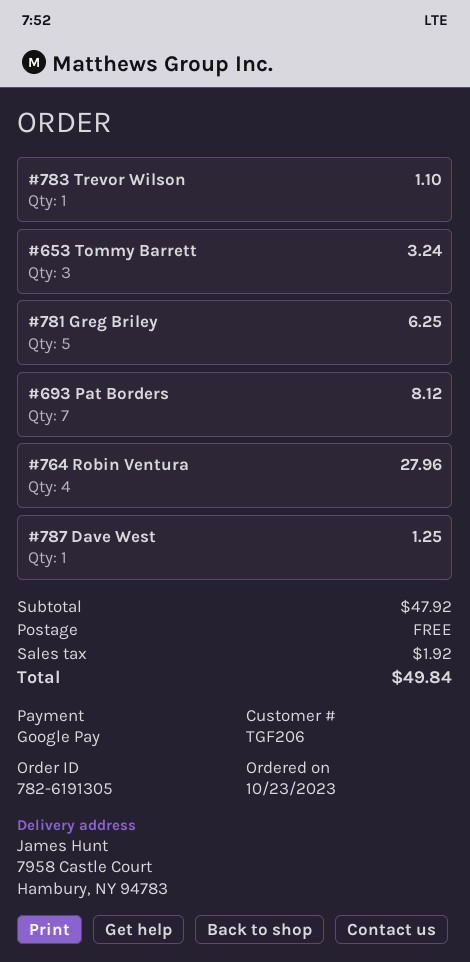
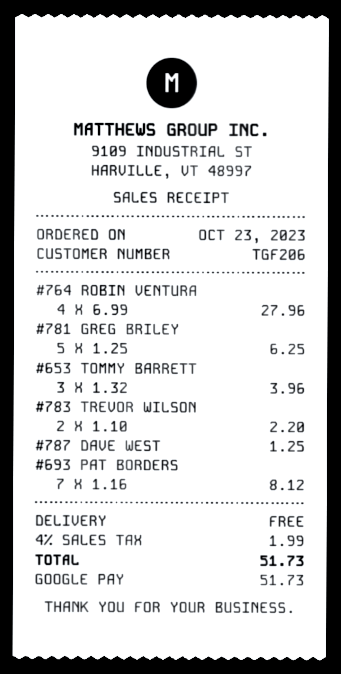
#783 Trevor Wilson: 1 for 1.10 -> 2 for 2.20
#653 Tommy Barrett: 3 for 3.24 -> 3 for 3.96
tax: 1.92 -> 1.99
total: 49.84 -> 51.73

